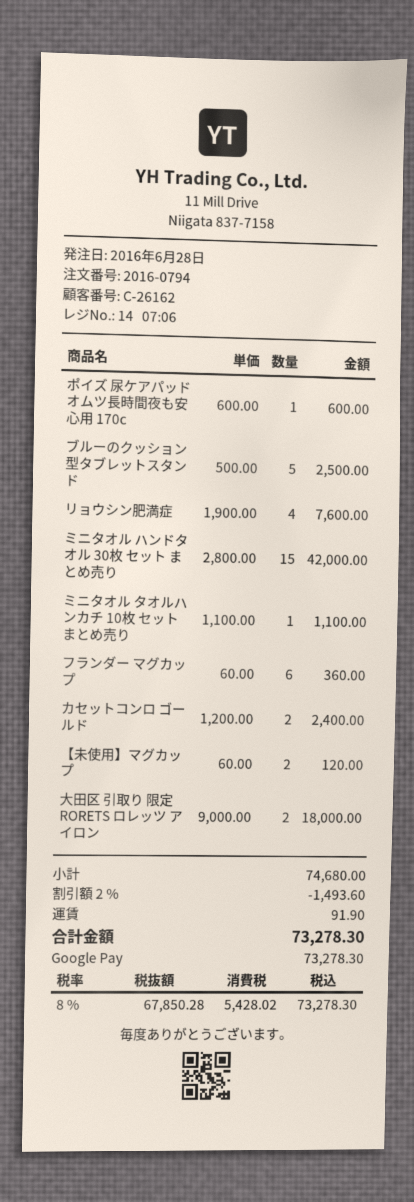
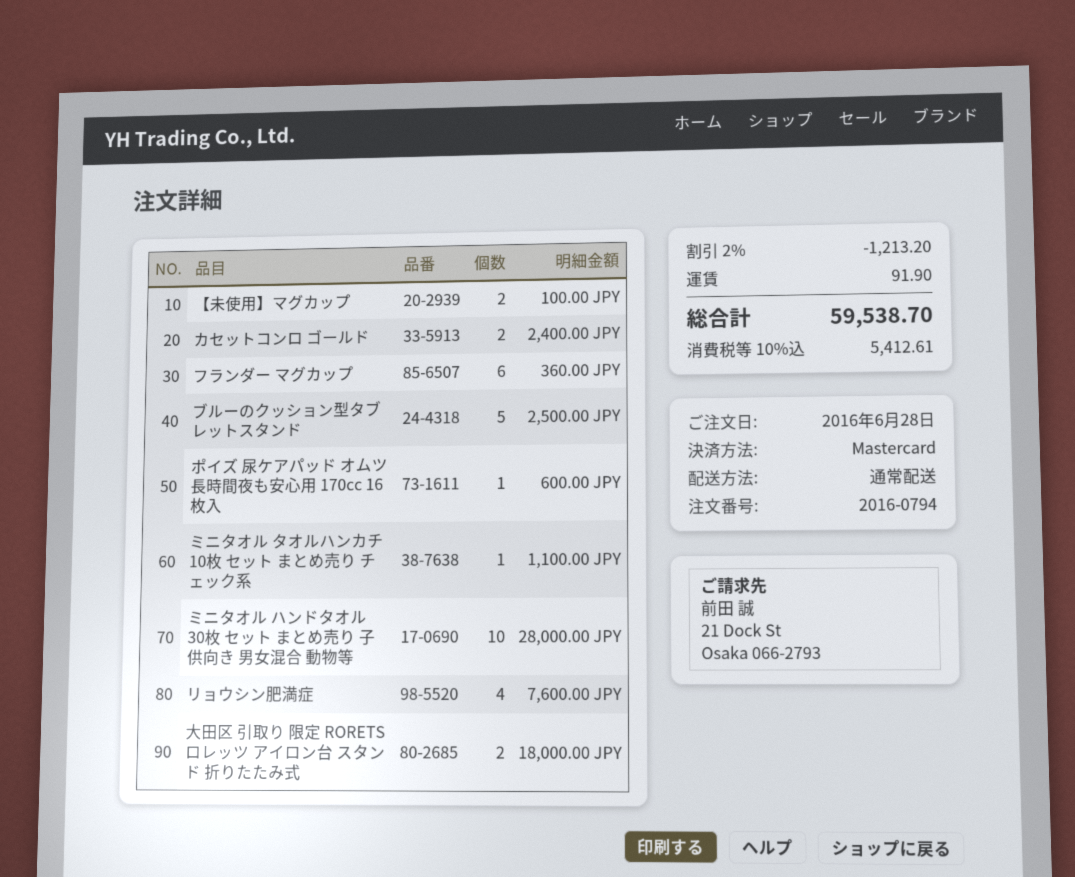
payment method: Google Pay -> Mastercard
ミニタオル ハンドタオル 30枚 セット まとめ売り: 15 for 42000.00 -> 10 for 28000.00
【未使用】マグカップ: 2 for 120.00 -> 2 for 100.00
discount: 2% = 1493.60 -> 2% = 1213.20
tax: 8% = 5428.02 -> 10% = 5412.61
total: 73278.30 -> 59538.70

